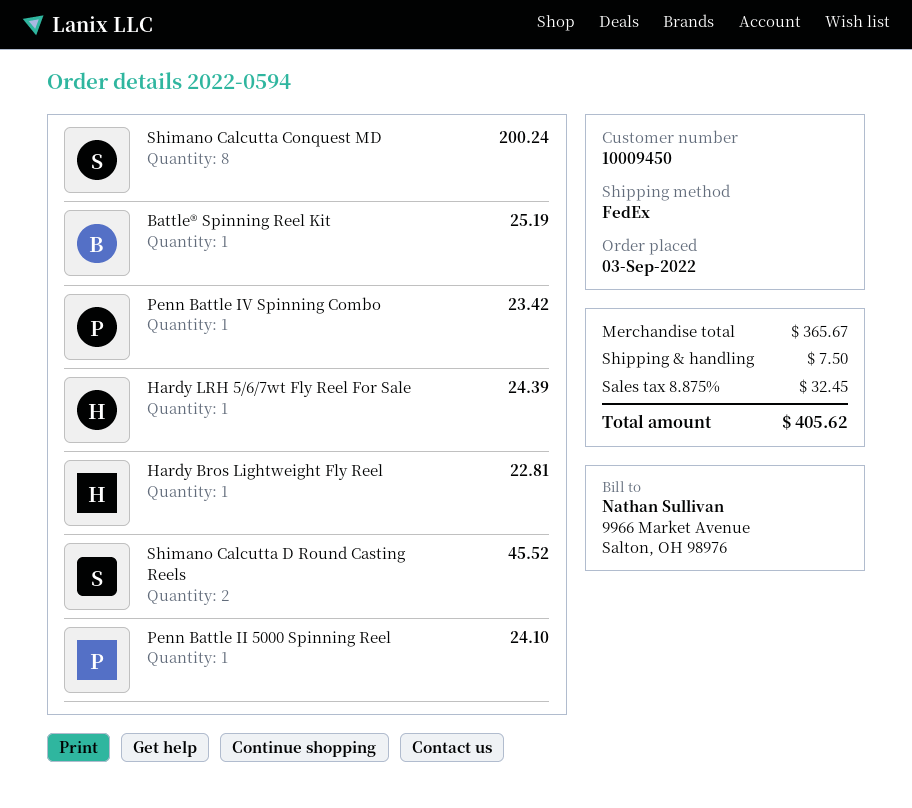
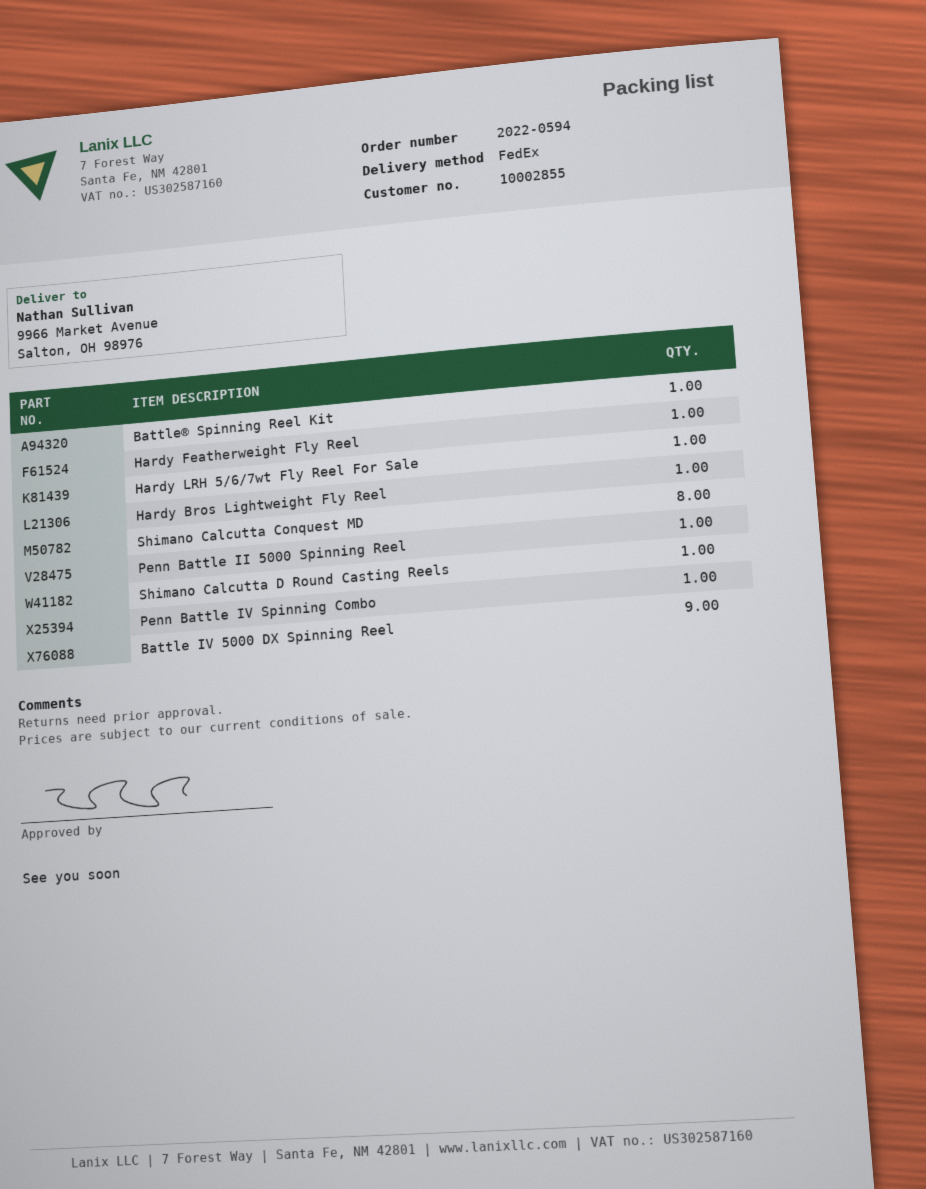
customer number: 10009450 -> 10002855
Shimano Calcutta D Round Casting Reels: 2 -> 1
Hardy Featherweight Fly Reel: none -> 1
Battle IV 5000 DX Spinning Reel: none -> 9

